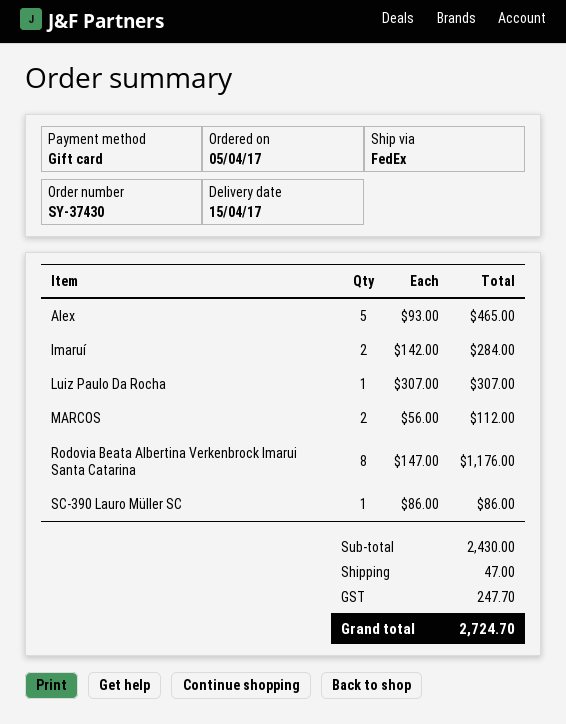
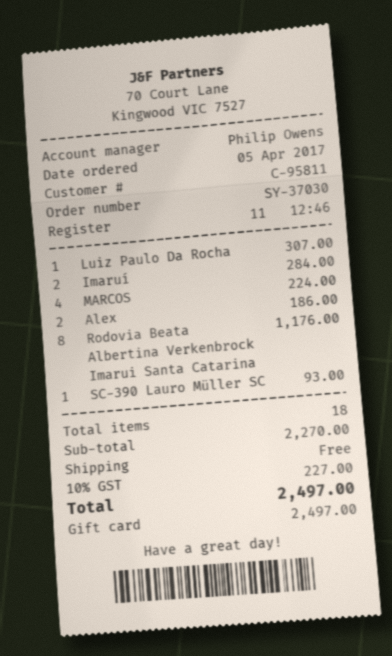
order number: SY-37430 -> SY-37030
Alex: 5 for 465.00 -> 2 for 186.00
MARCOS: 2 for 112.00 -> 4 for 224.00
SC-390 Lauro Müller SC: 1 for 86.00 -> 1 for 93.00
subtotal: 2430.00 -> 2270.00
shipping: 47.00 -> 0.00
tax: 247.70 -> 227.00
total: 2724.70 -> 2497.00

